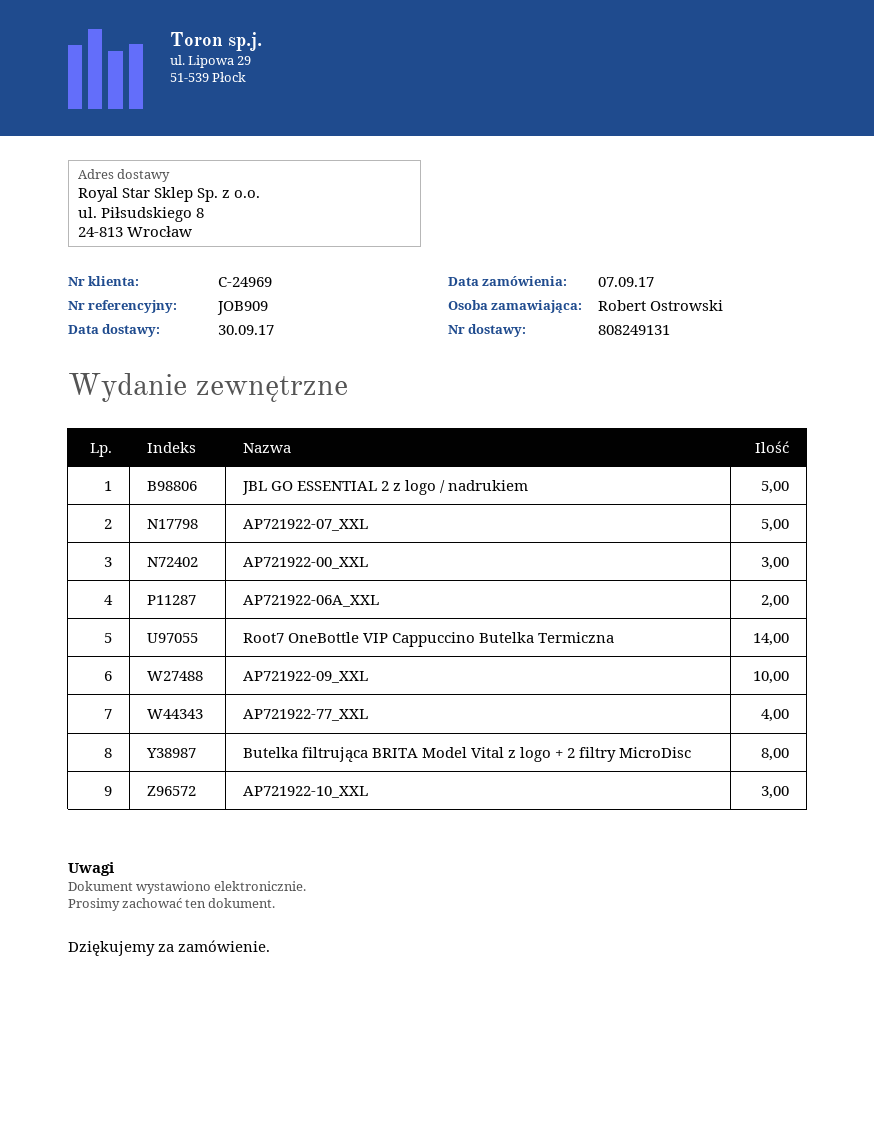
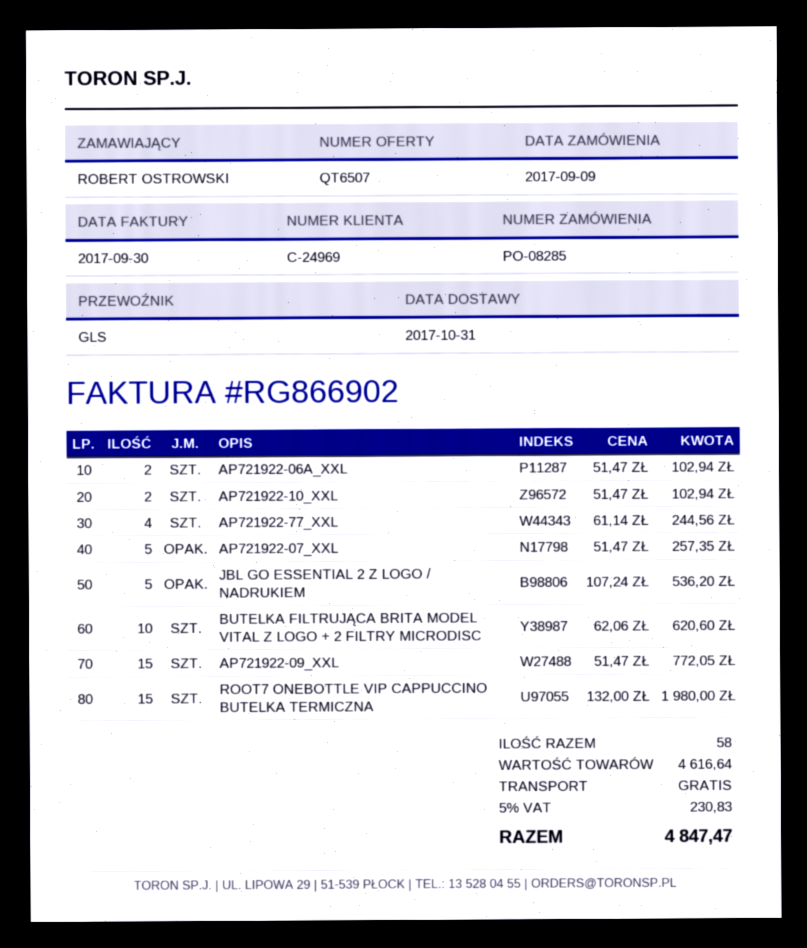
order date: 2017-09-07 -> 2017-09-09
delivery date: 2017-09-30 -> 2017-10-31
AP721922-00_XXL: 3 -> none
Root7 OneBottle VIP Cappuccino Butelka Termiczna: 14 -> 15
AP721922-09_XXL: 10 -> 15
Butelka filtrująca BRITA Model Vital z logo + 2 filtry MicroDisc: 8 -> 10
AP721922-10_XXL: 3 -> 2

